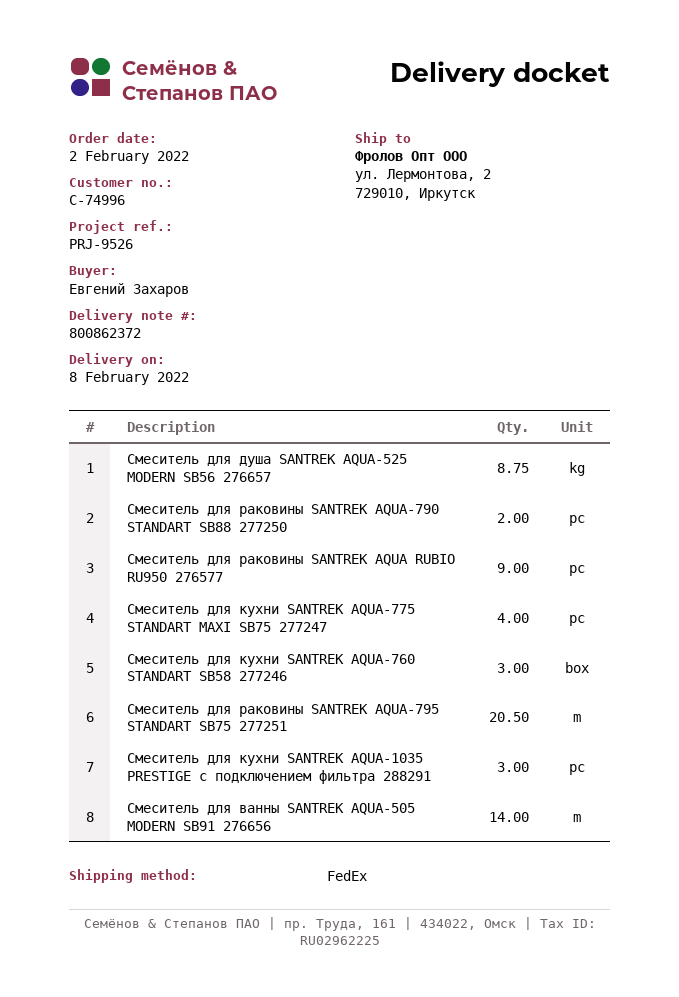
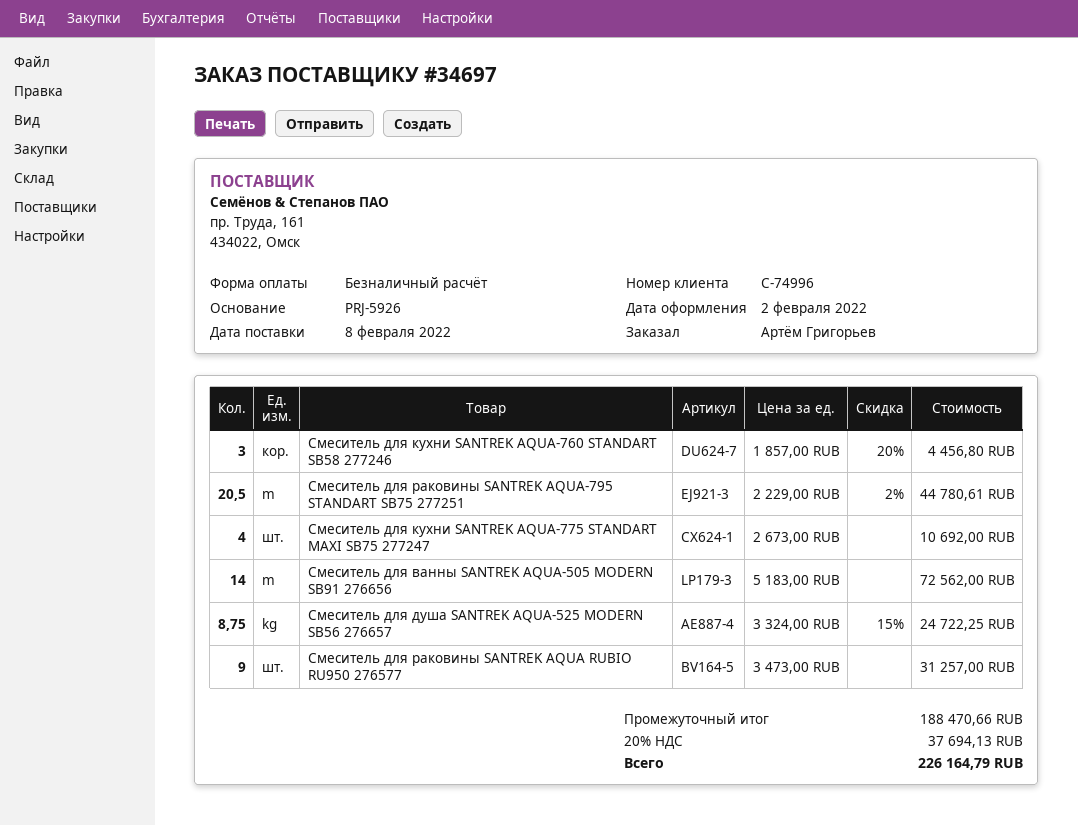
reference: PRJ-9526 -> PRJ-5926
ordered by: Евгений Захаров -> Артём Григорьев
Смеситель для раковины SANTREK AQUA-790 STANDART SB88 277250: 2 -> none
Смеситель для кухни SANTREK AQUA-1035 PRESTIGE с подключением фильтра 288291: 3 -> none

